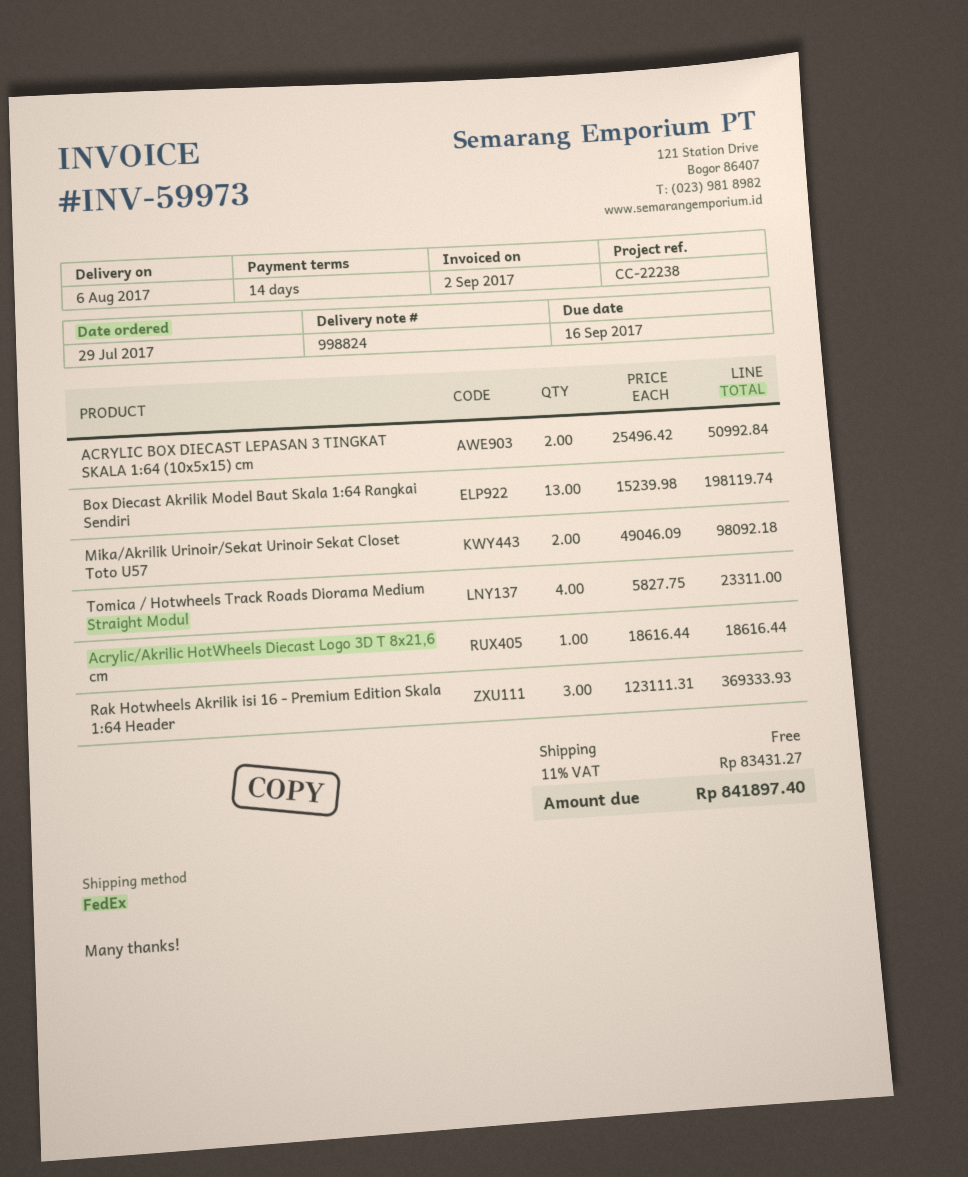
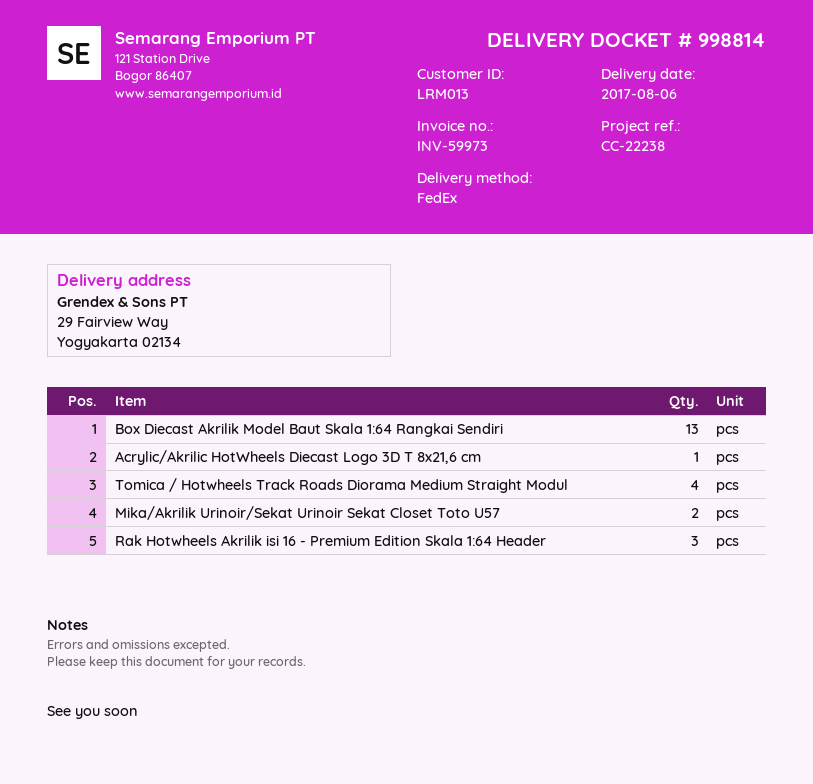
delivery note number: 998824 -> 998814
ACRYLIC BOX DIECAST LEPASAN 3 TINGKAT SKALA 1:64 (10x5x15) cm: 2 -> none

